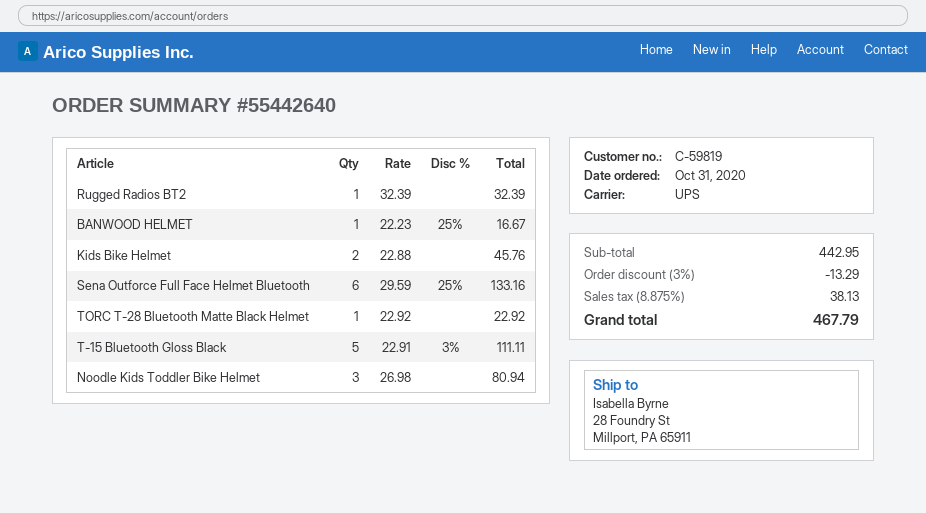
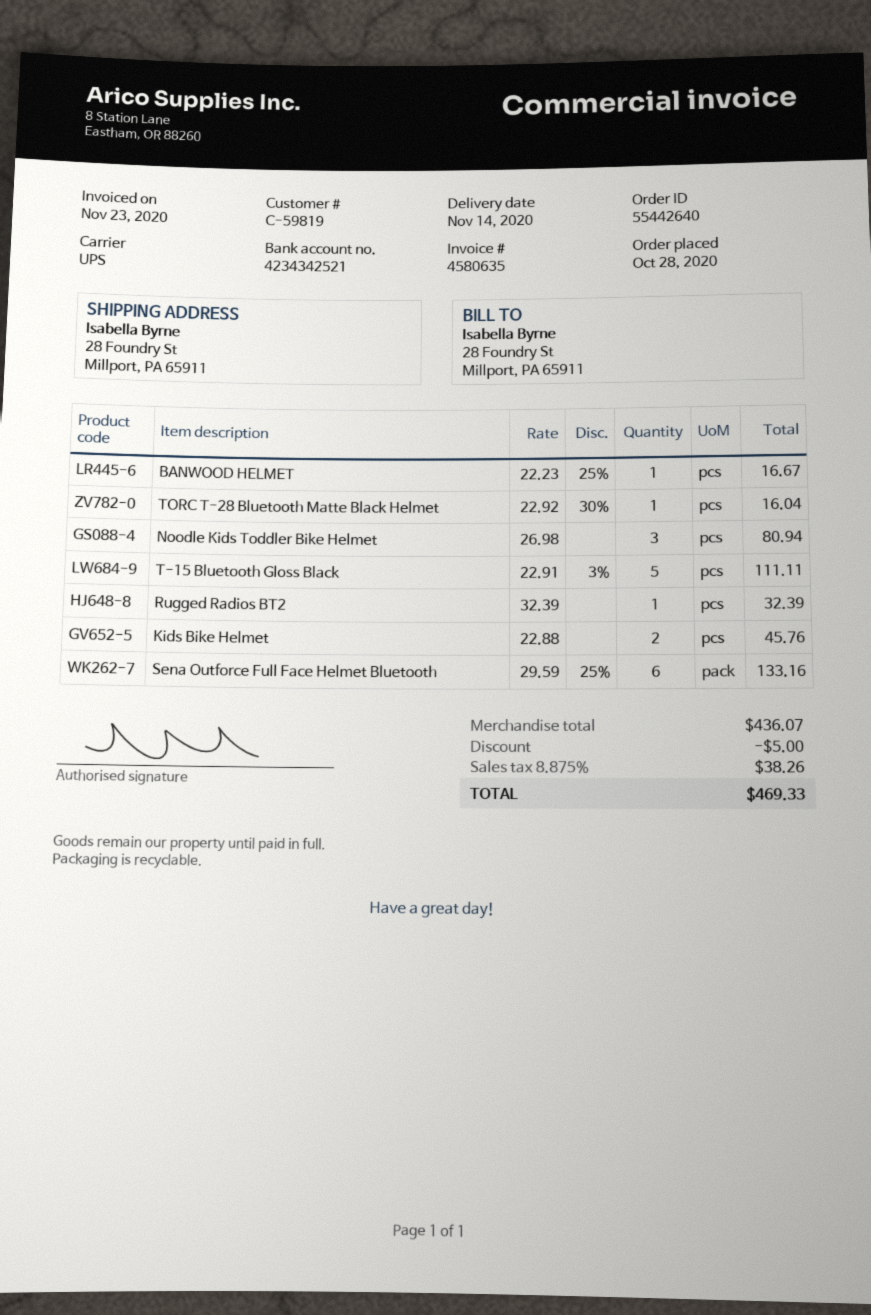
order date: 2020-10-31 -> 2020-10-28
TORC T-28 Bluetooth Matte Black Helmet: 1 x 22.92 = 22.92 -> 1 x 22.92 - 30% = 16.04
subtotal: 442.95 -> 436.07
discount: 13.29 -> 5.00
tax: 8.875% = 38.13 -> 8.875% = 38.26
total: 467.79 -> 469.33

